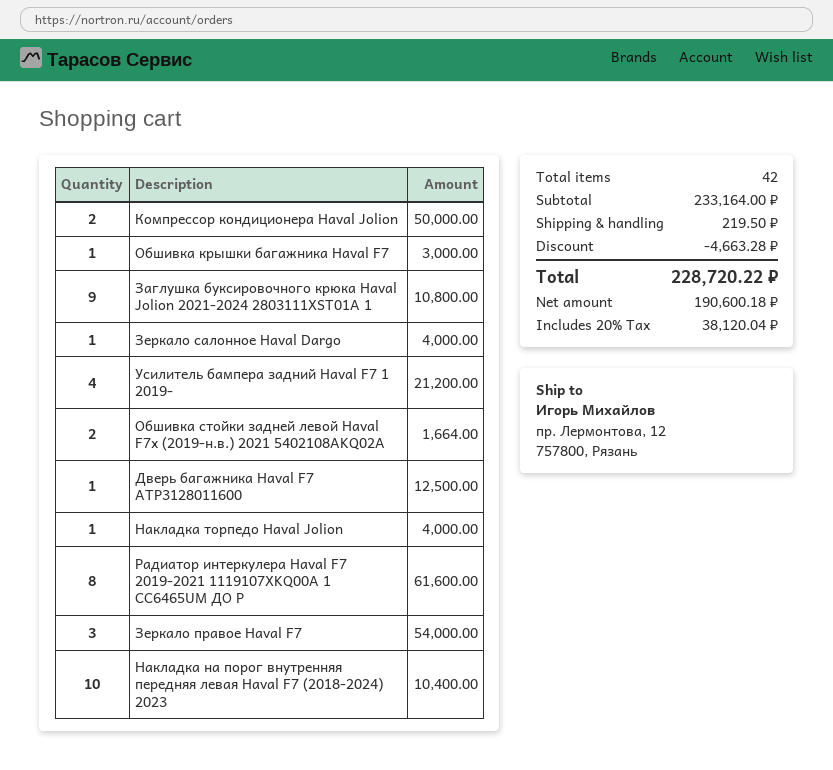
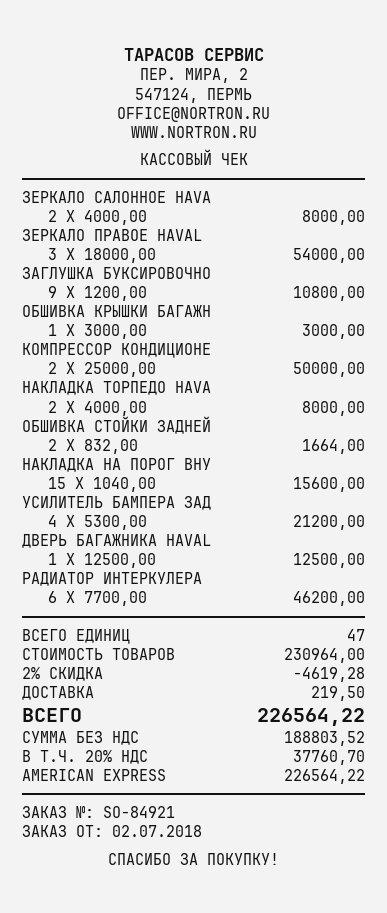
Зеркало салонное Haval Dargo: 1 for 4000.00 -> 2 for 8000.00
Накладка торпедо Haval Jolion: 1 for 4000.00 -> 2 for 8000.00
Радиатор интеркулера Haval F7 2019-2021 1119107XKQ00A 1 CC6465UM ДО Р: 8 for 61600.00 -> 6 for 46200.00
Накладка на порог внутренняя передняя левая Haval F7 (2018-2024) 2023: 10 for 10400.00 -> 15 for 15600.00
total quantity: 42 -> 47
subtotal: 233164.00 -> 230964.00
discount: 4663.28 -> 4619.28
net: 190600.18 -> 188803.52
tax: 20% = 38120.04 -> 20% = 37760.70
total: 228720.22 -> 226564.22

